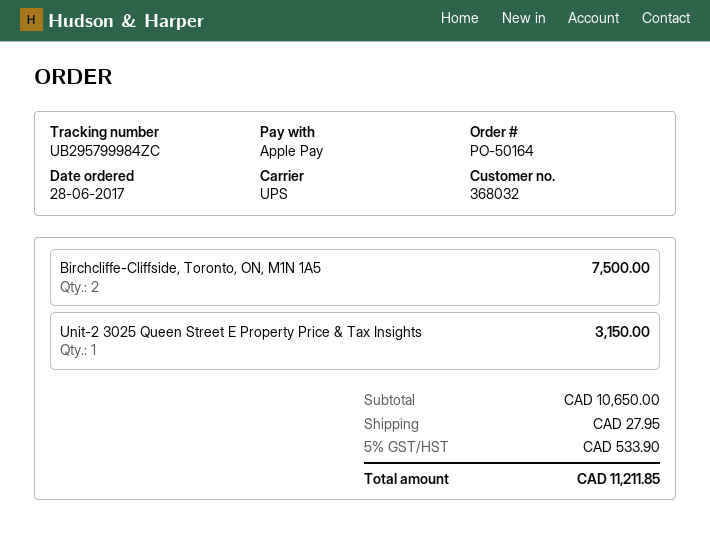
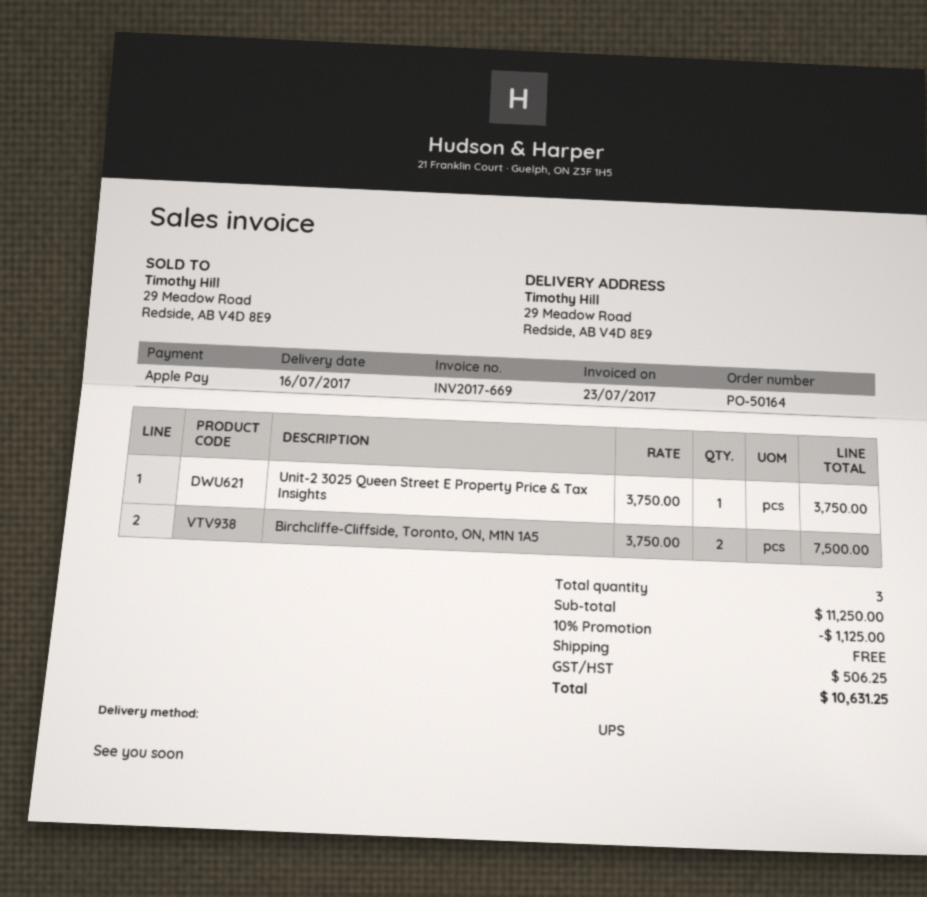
Unit-2 3025 Queen Street E Property Price & Tax Insights: 1 for 3150.00 -> 1 for 3750.00
subtotal: 10650.00 -> 11250.00
discount: none -> 10% = 1125.00
shipping: 27.95 -> 0.00
tax: 533.90 -> 506.25
total: 11211.85 -> 10631.25

